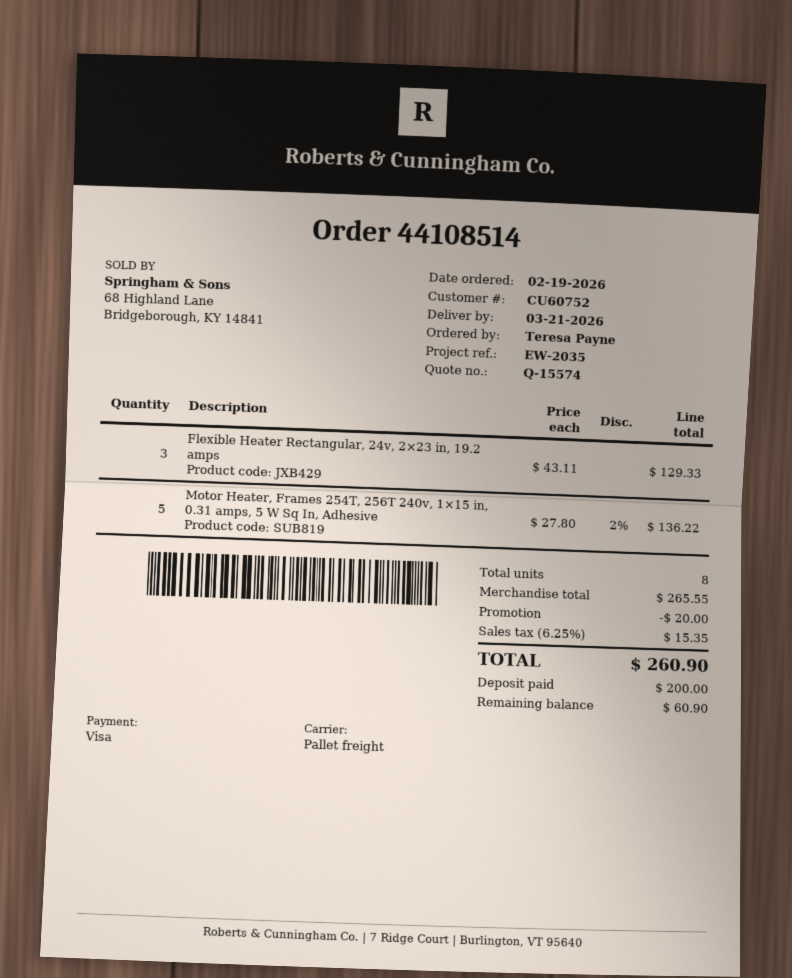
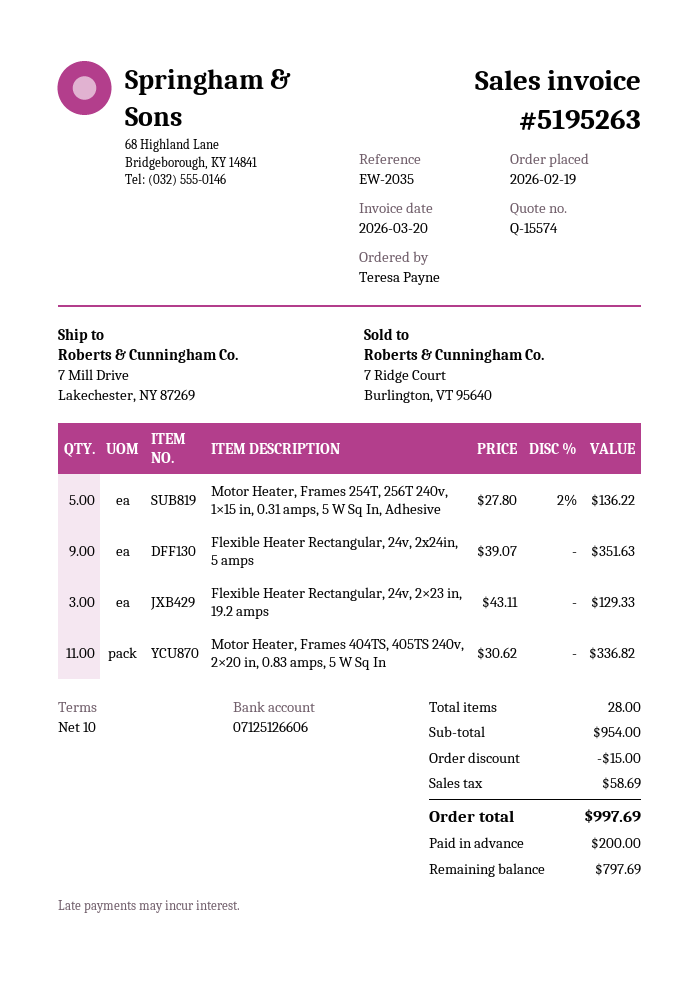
Flexible Heater Rectangular, 24v, 2x24in, 5 amps: none -> 9 x 39.07 = 351.63
Motor Heater, Frames 404TS, 405TS 240v, 2×20 in, 0.83 amps, 5 W Sq In: none -> 11 x 30.62 = 336.82
total quantity: 8 -> 28
subtotal: 265.55 -> 954.00
discount: 20.00 -> 15.00
tax: 15.35 -> 58.69
total: 260.90 -> 997.69
balance: 60.90 -> 797.69

